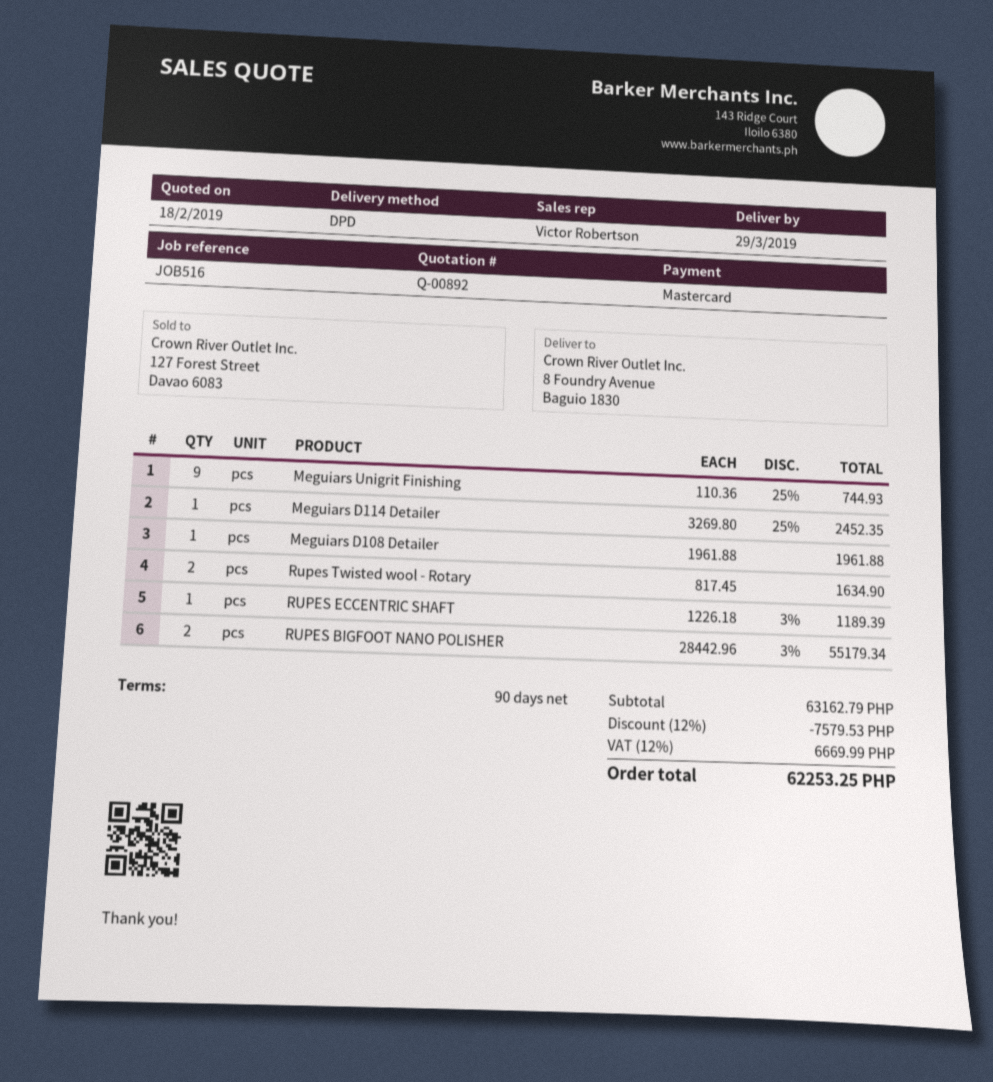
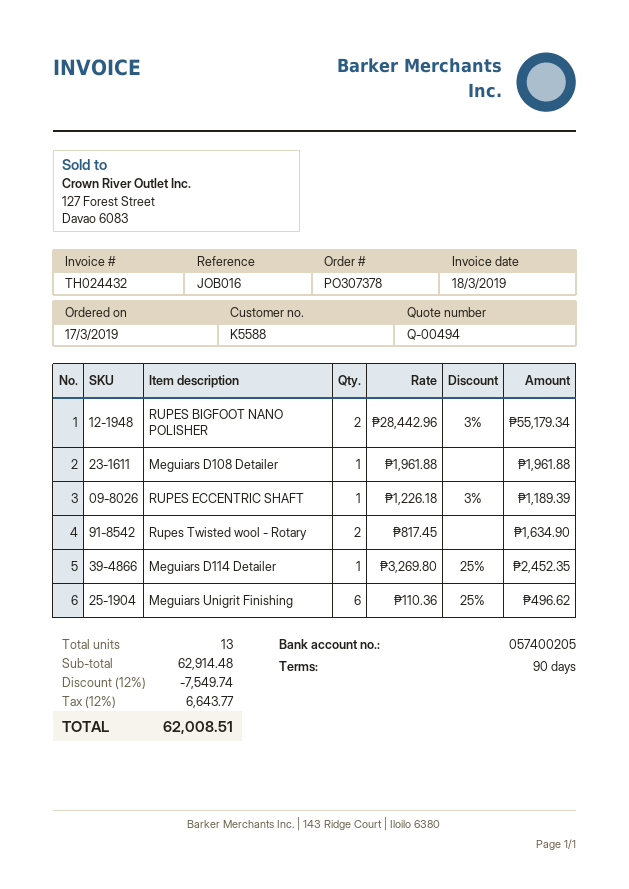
quote number: Q-00892 -> Q-00494
reference: JOB516 -> JOB016
Meguiars Unigrit Finishing: 9 x 110.36 - 25% = 744.93 -> 6 x 110.36 - 25% = 496.62
subtotal: 63162.79 -> 62914.48
discount: 12% = 7579.53 -> 12% = 7549.74
tax: 12% = 6669.99 -> 12% = 6643.77
total: 62253.25 -> 62008.51

